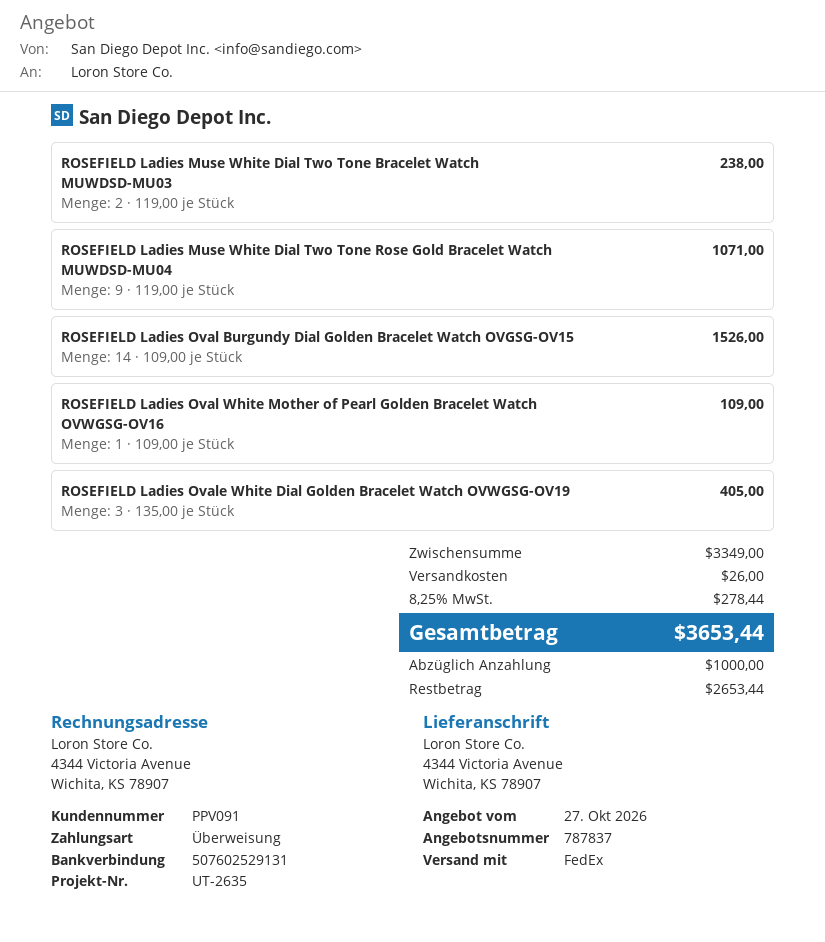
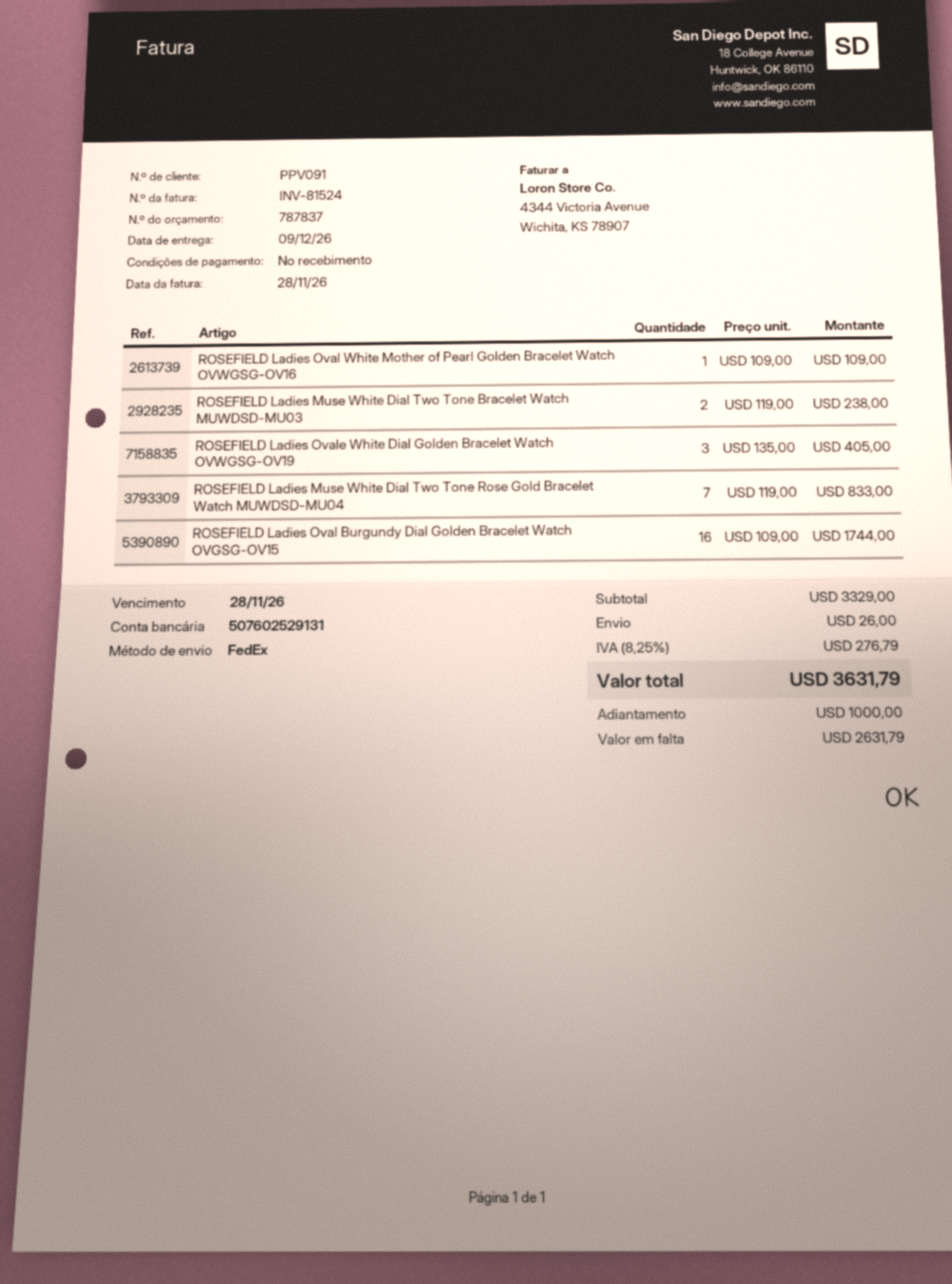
ROSEFIELD Ladies Muse White Dial Two Tone Rose Gold Bracelet Watch MUWDSD-MU04: 9 x 119.00 = 1071.00 -> 7 x 119.00 = 833.00
ROSEFIELD Ladies Oval Burgundy Dial Golden Bracelet Watch OVGSG-OV15: 14 x 109.00 = 1526.00 -> 16 x 109.00 = 1744.00
subtotal: 3349.00 -> 3329.00
tax: 8.25% = 278.44 -> 8.25% = 276.79
total: 3653.44 -> 3631.79
balance: 2653.44 -> 2631.79

